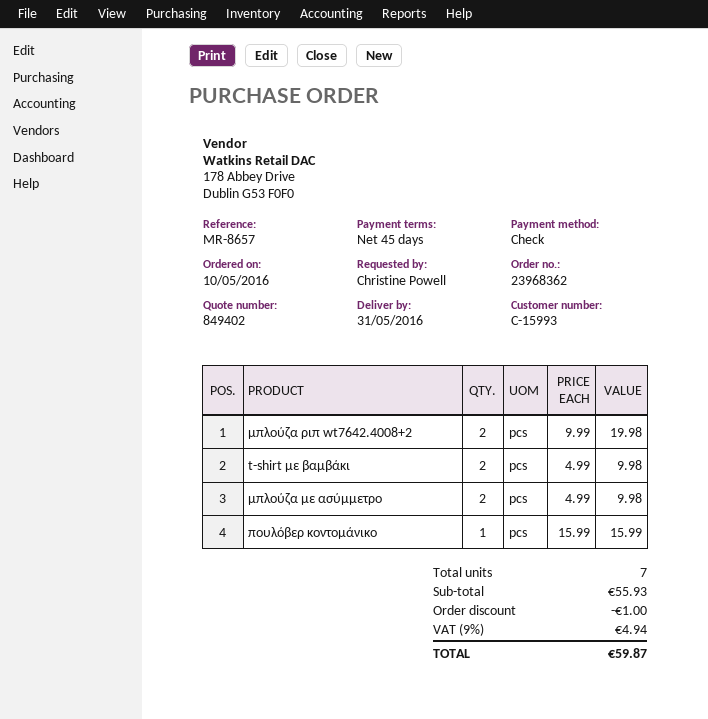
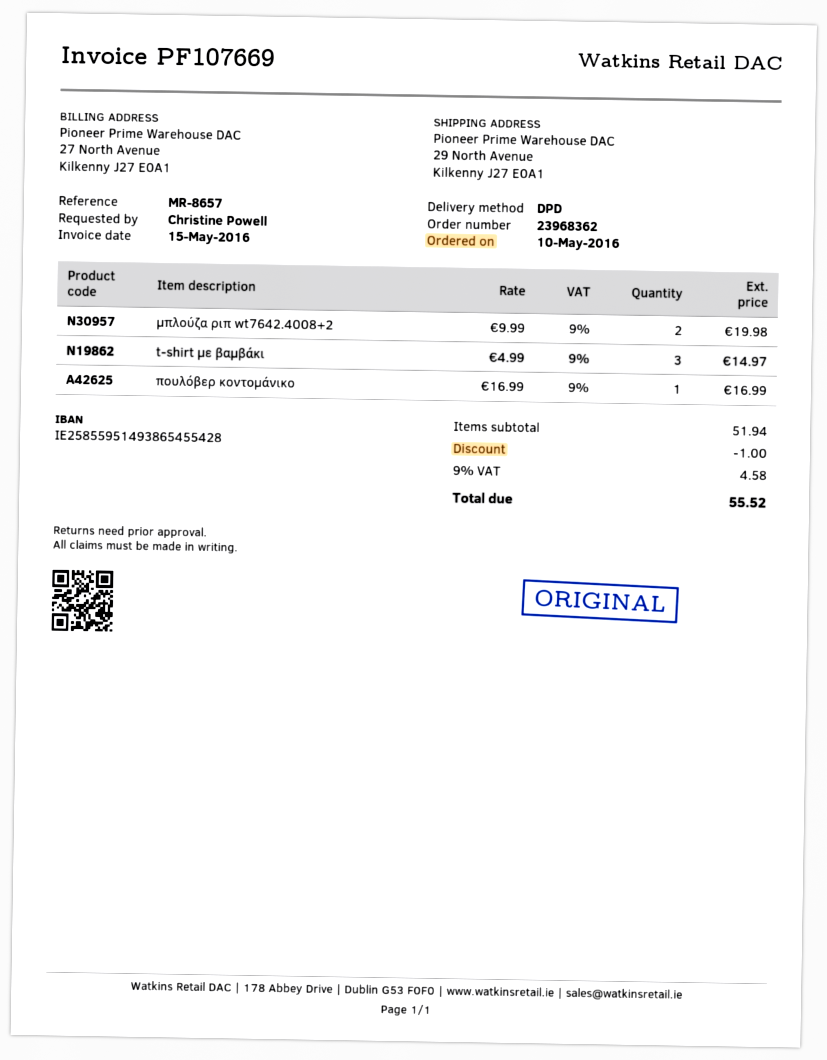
t-shirt με βαμβάκι: 2 x 4.99 = 9.98 -> 3 x 4.99 = 14.97
μπλούζα με ασύμμετρο: 2 x 4.99 = 9.98 -> none
πουλόβερ κοντομάνικο: 1 x 15.99 = 15.99 -> 1 x 16.99 = 16.99
subtotal: 55.93 -> 51.94
tax: 9% = 4.94 -> 9% = 4.58
total: 59.87 -> 55.52

